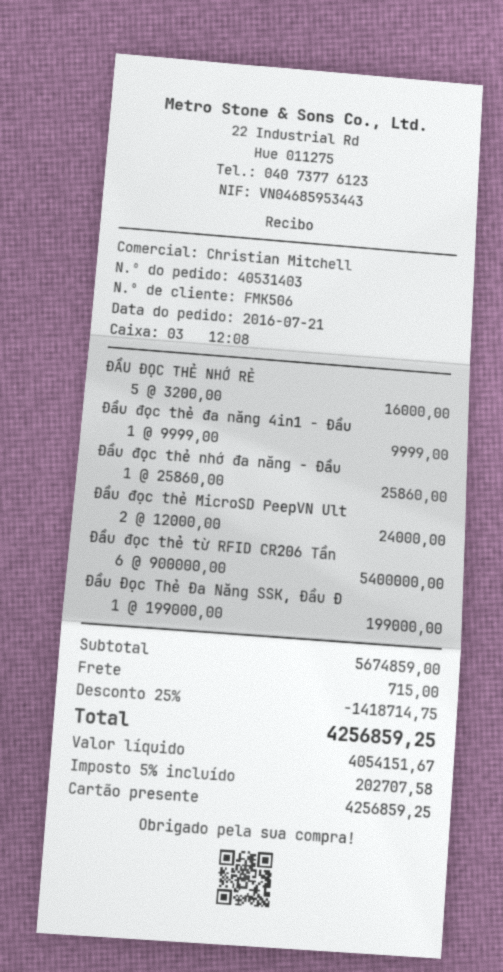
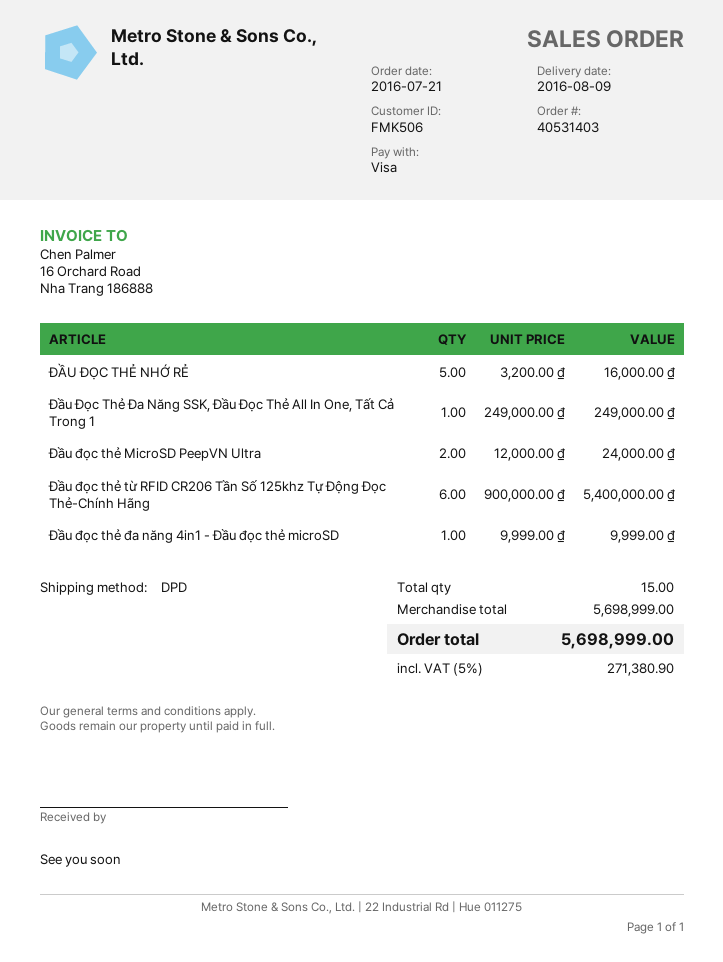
payment method: gift card -> Visa
Đầu đọc thẻ nhớ đa năng - Đầu: 1 x 25860.00 = 25860.00 -> none
Đầu Đọc Thẻ Đa Năng SSK, Đầu Đ: 1 x 199000.00 = 199000.00 -> 1 x 249000.00 = 249000.00
subtotal: 5674859.00 -> 5698999.00
discount: 25% = 1418714.75 -> none
shipping: 715.00 -> none
tax: 5% = 202707.58 -> 5% = 271380.90
total: 4256859.25 -> 5698999.00

